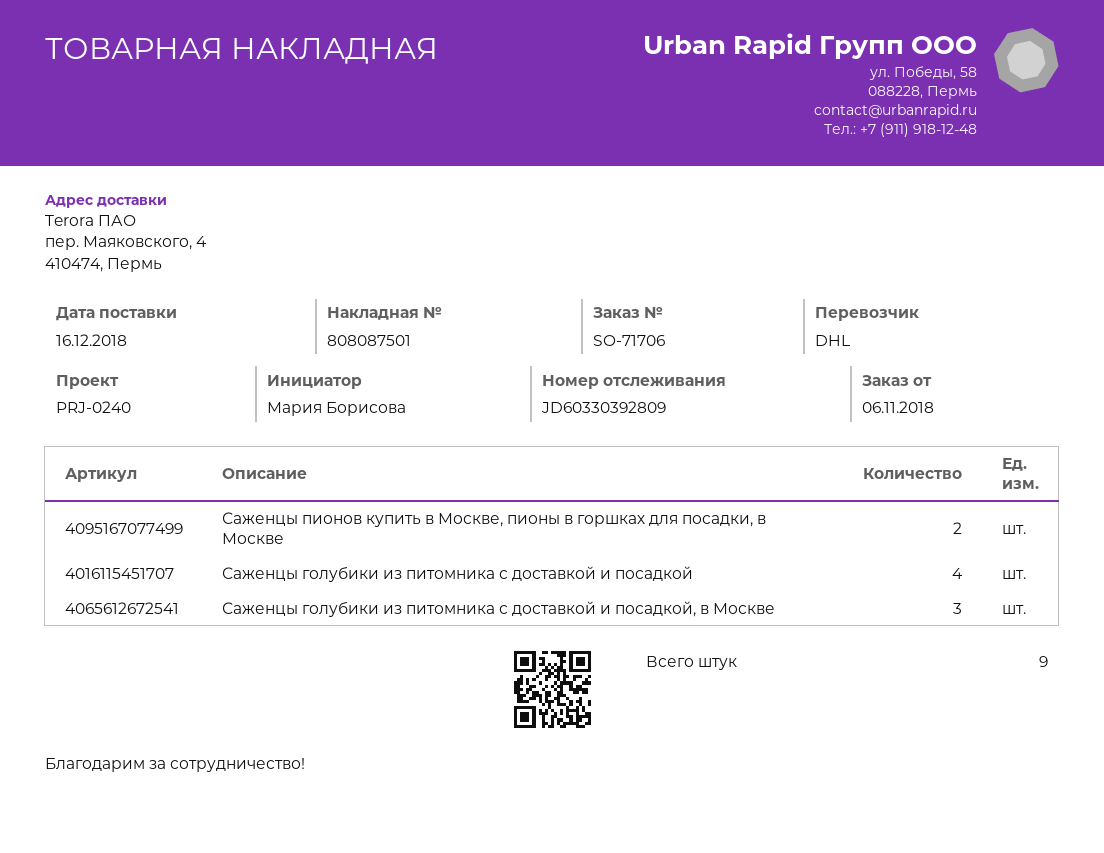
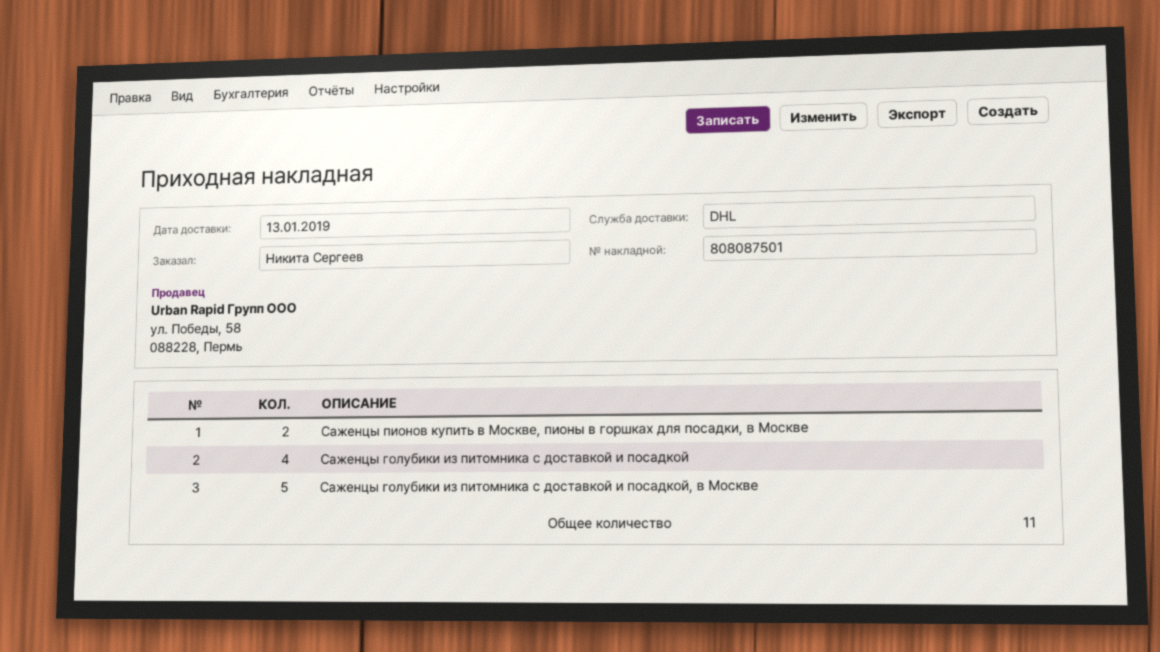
delivery date: 2018-12-16 -> 2019-01-13
ordered by: Мария Борисова -> Никита Сергеев
Саженцы голубики из питомника с доставкой и посадкой, в Москве: 3 -> 5
total quantity: 9 -> 11

